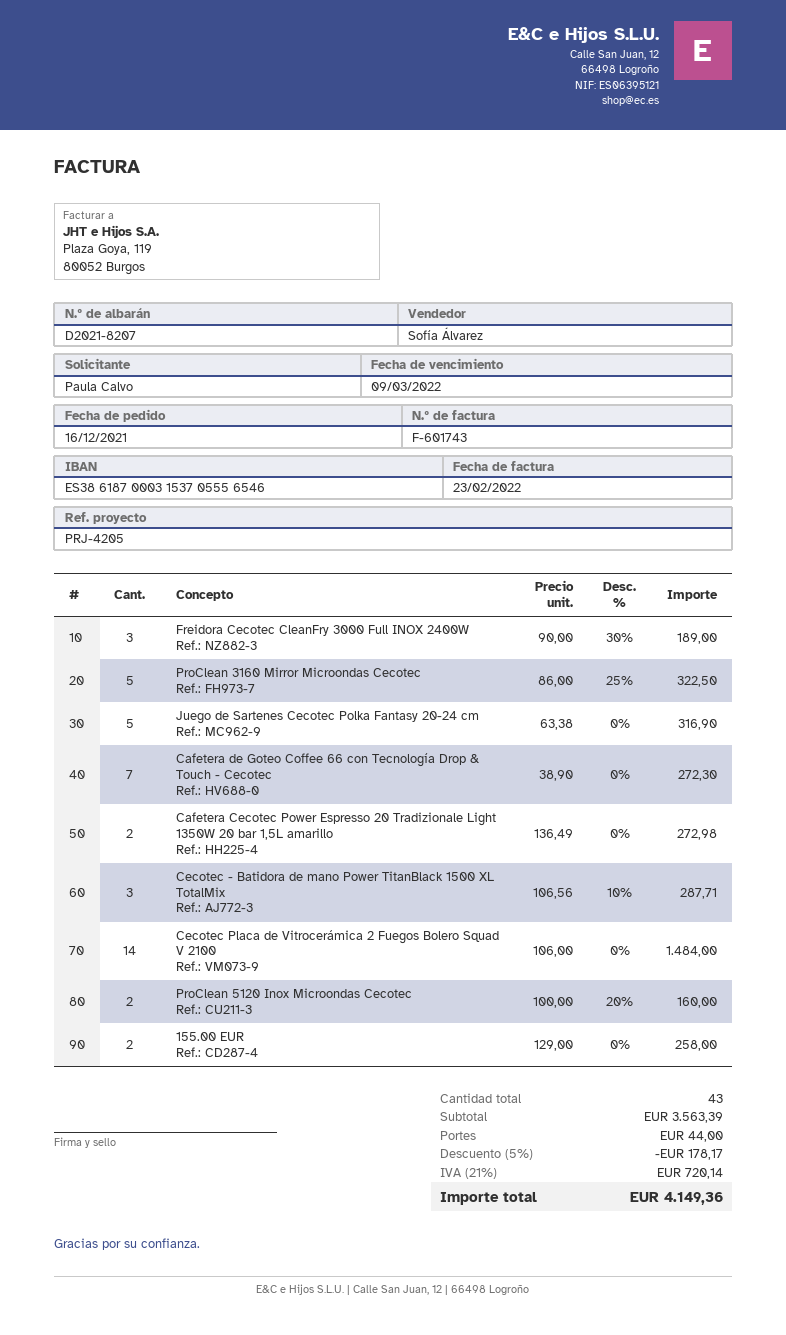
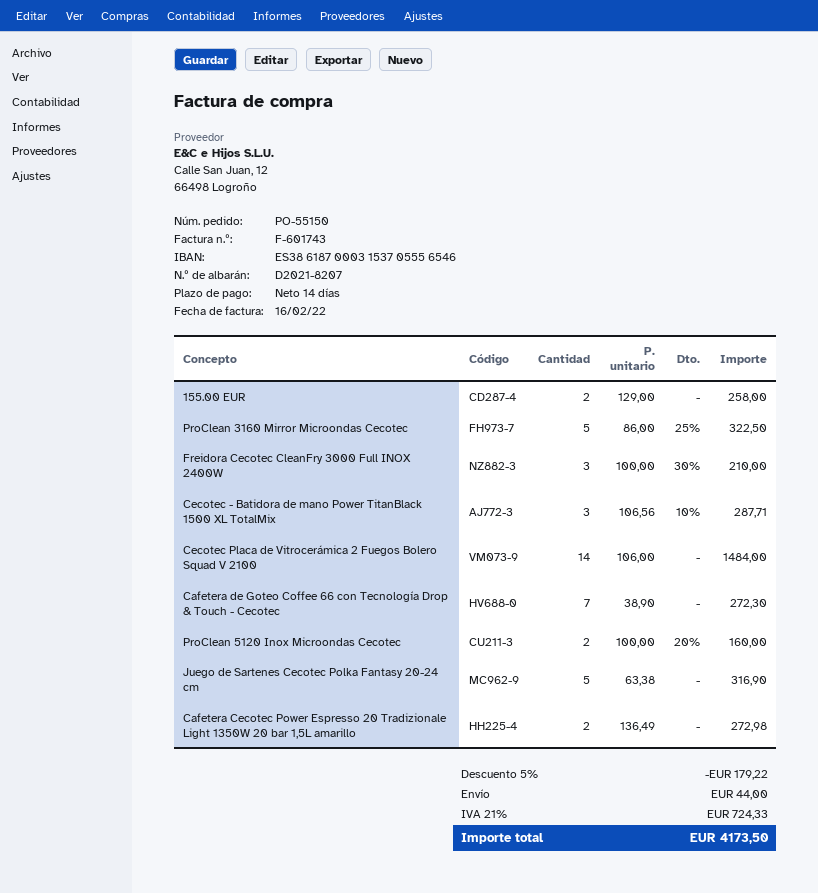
invoice date: 2022-02-23 -> 2022-02-16
Freidora Cecotec CleanFry 3000 Full INOX 2400W: 3 x 90.00 - 30% = 189.00 -> 3 x 100.00 - 30% = 210.00
discount: 5% = 178.17 -> 5% = 179.22
tax: 21% = 720.14 -> 21% = 724.33
total: 4149.36 -> 4173.50

